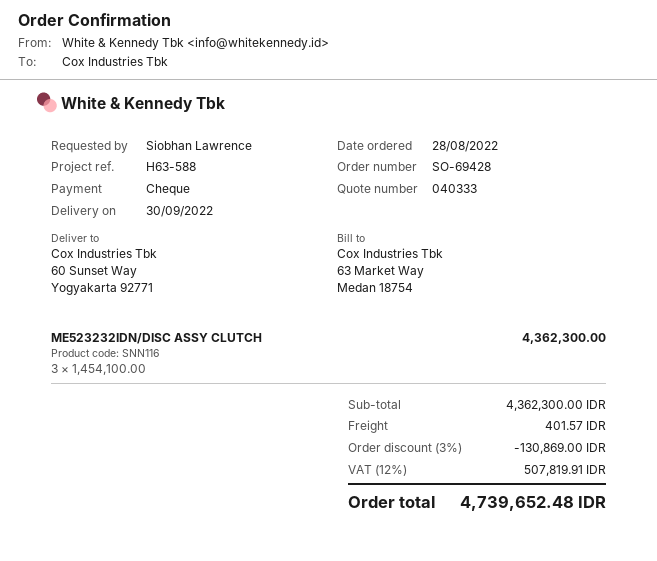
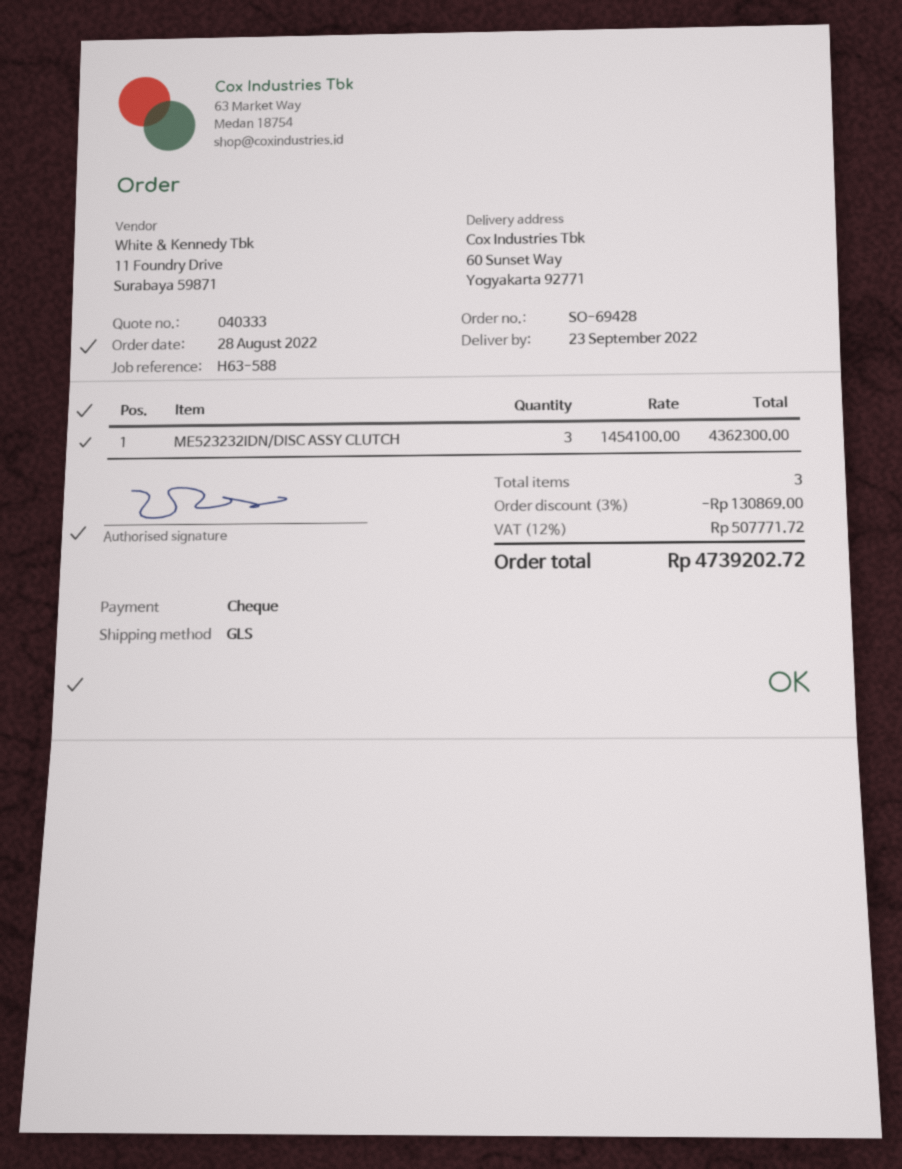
delivery date: 2022-09-30 -> 2022-09-23
shipping: 401.57 -> none
tax: 12% = 507819.91 -> 12% = 507771.72
total: 4739652.48 -> 4739202.72

